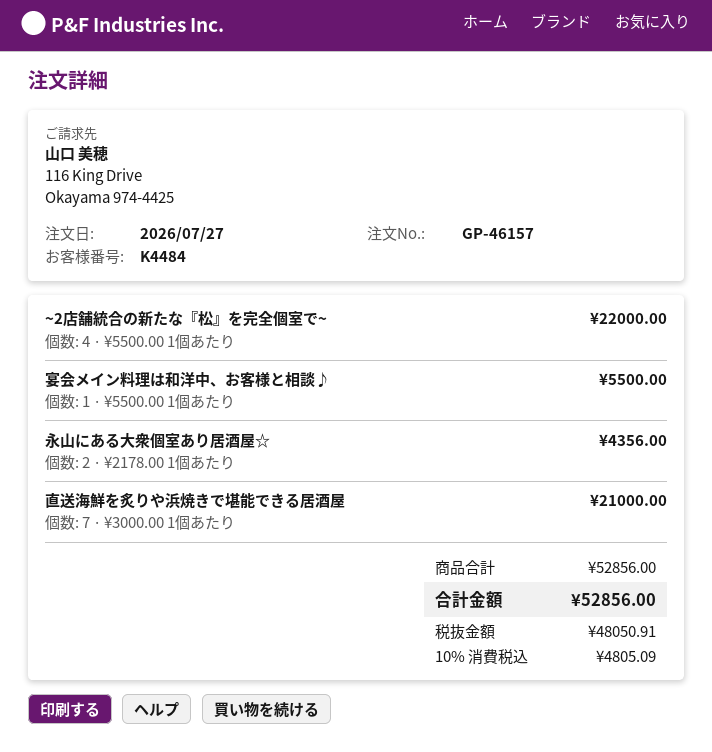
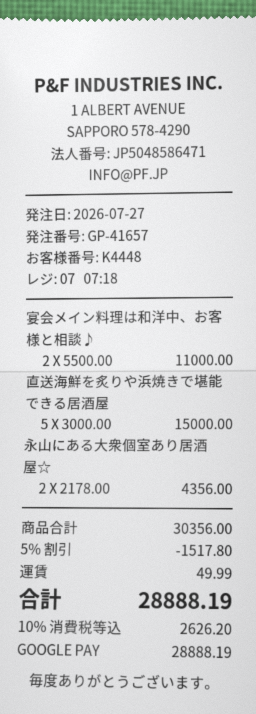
order number: GP-46157 -> GP-41657
customer number: K4484 -> K4448
~2店舗統合の新たな『松』を完全個室で~: 4 x 5500.00 = 22000.00 -> none
宴会メイン料理は和洋中、お客様と相談♪: 1 x 5500.00 = 5500.00 -> 2 x 5500.00 = 11000.00
直送海鮮を炙りや浜焼きで堪能できる居酒屋: 7 x 3000.00 = 21000.00 -> 5 x 3000.00 = 15000.00
subtotal: 52856.00 -> 30356.00
discount: none -> 5% = 1517.80
shipping: none -> 49.99
tax: 10% = 4805.09 -> 10% = 2626.20
total: 52856.00 -> 28888.19

